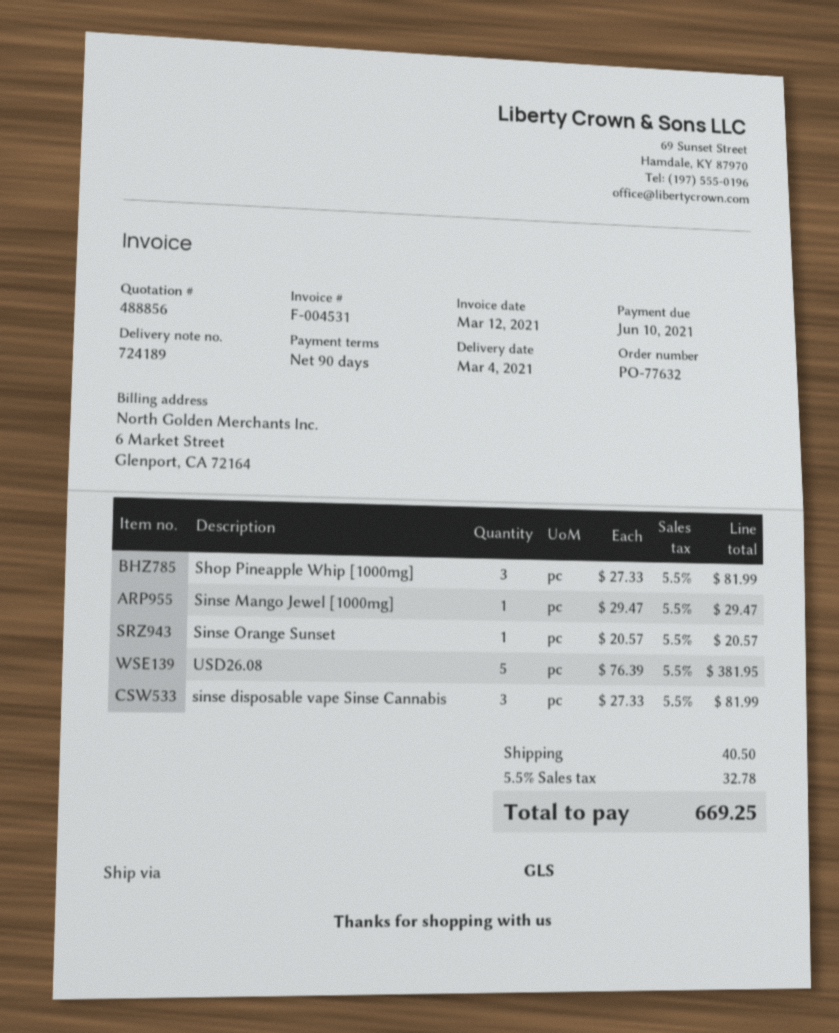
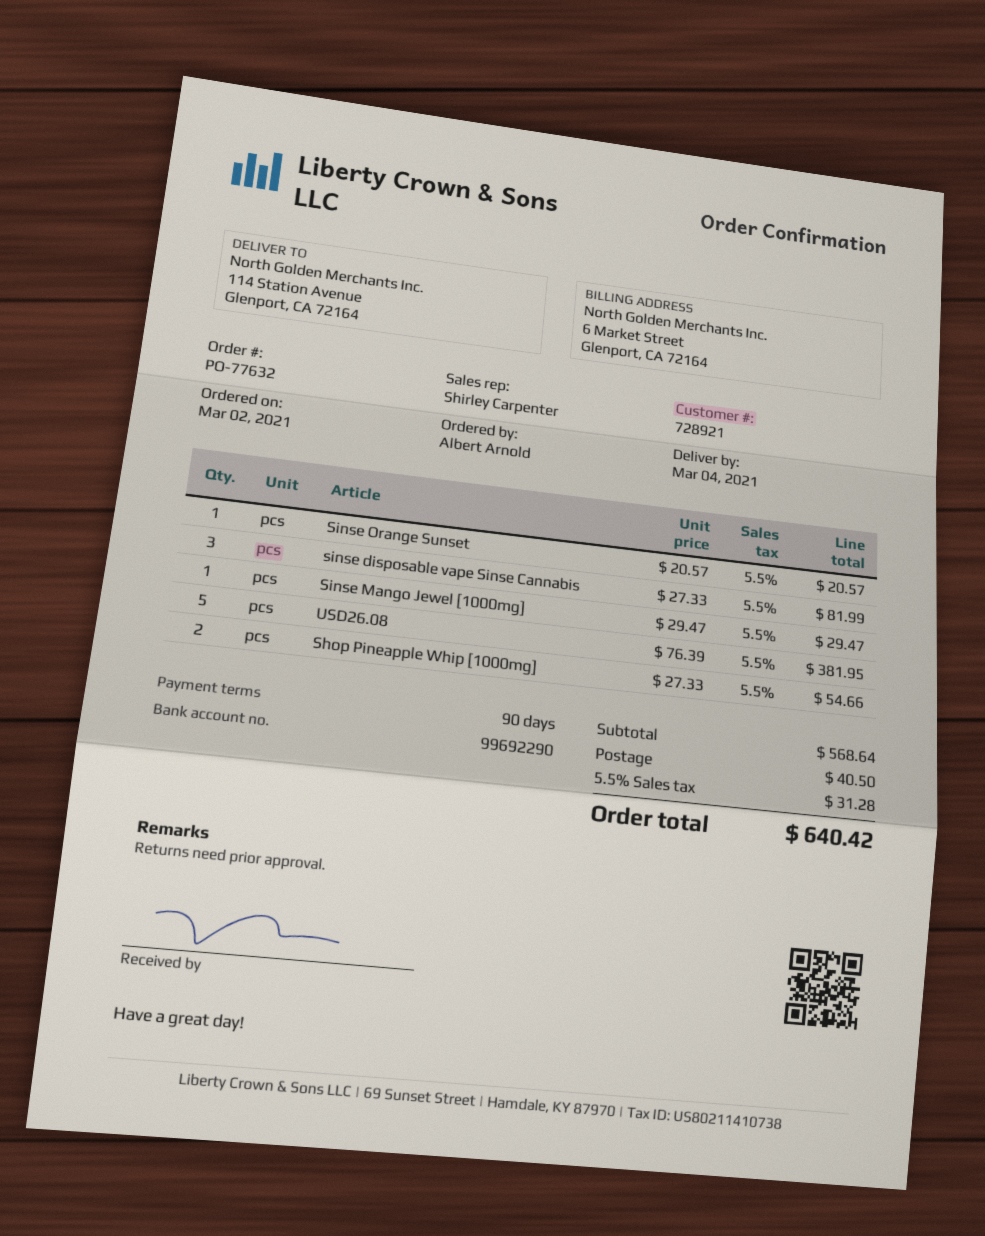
Shop Pineapple Whip [1000mg]: 3 x 27.33 = 81.99 -> 2 x 27.33 = 54.66
tax: 5.5% = 32.78 -> 5.5% = 31.28
total: 669.25 -> 640.42

